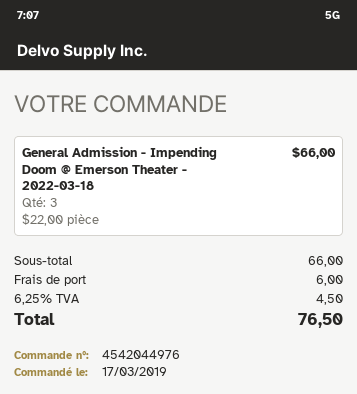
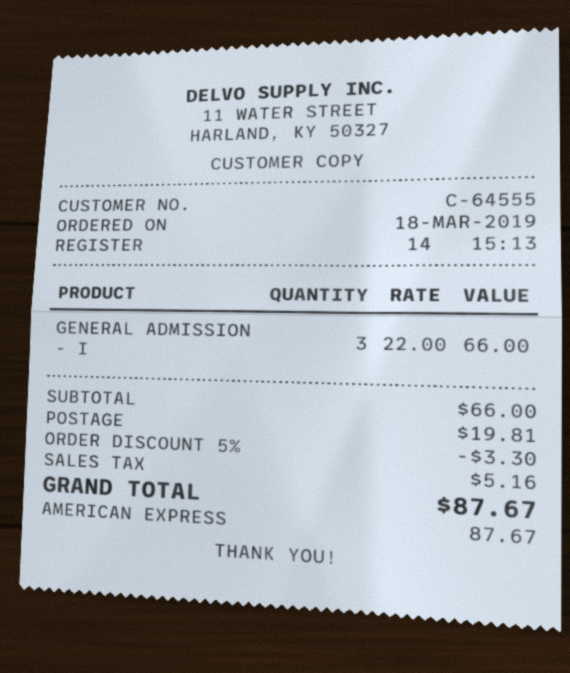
order date: 2019-03-17 -> 2019-03-18
discount: none -> 5% = 3.30
shipping: 6.00 -> 19.81
tax: 4.50 -> 5.16
total: 76.50 -> 87.67

